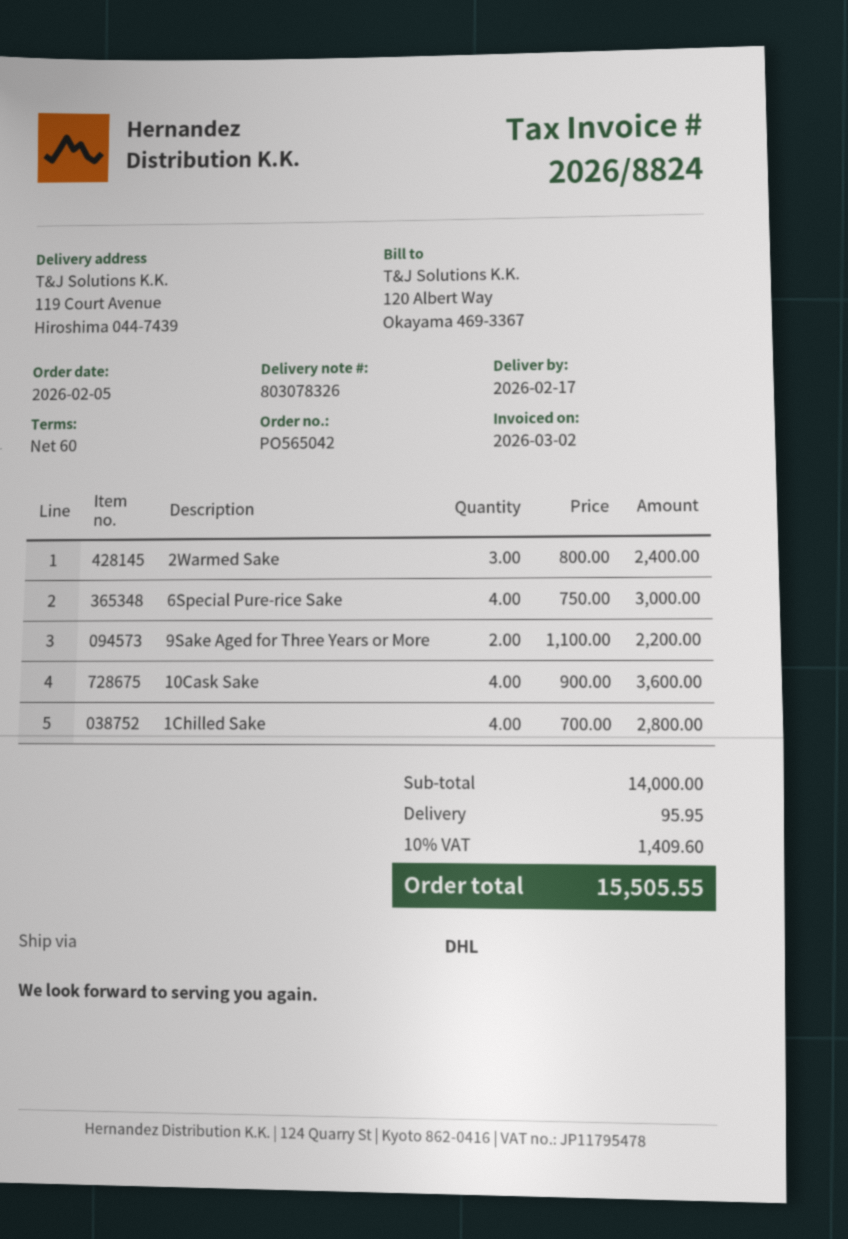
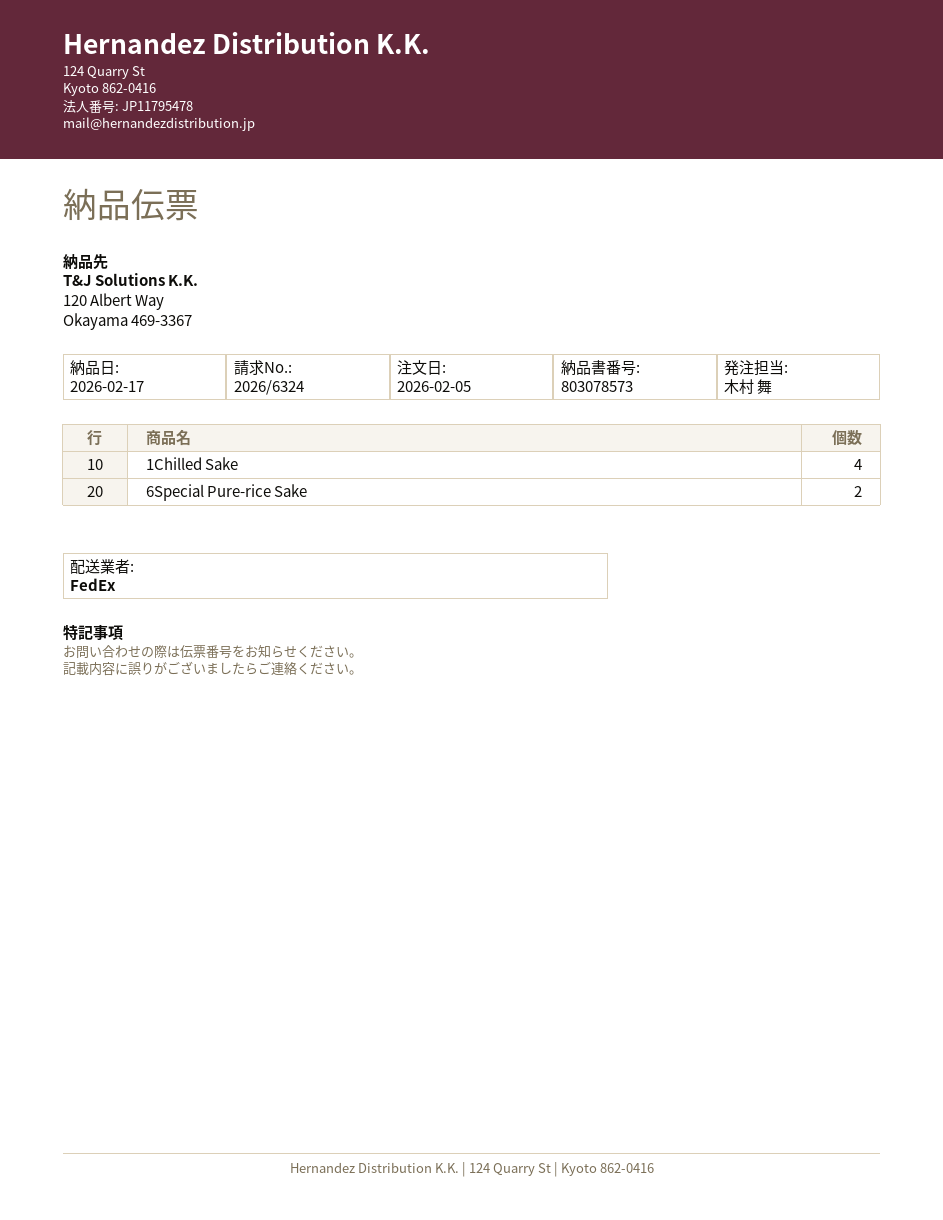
delivery note number: 803078326 -> 803078573
invoice number: 2026/8824 -> 2026/6324
shipping method: DHL -> FedEx
ship to: 119 Court Avenue, Hiroshima 044-7439 -> 120 Albert Way, Okayama 469-3367
2Warmed Sake: 3 -> none
6Special Pure-rice Sake: 4 -> 2
9Sake Aged for Three Years or More: 2 -> none
10Cask Sake: 4 -> none

